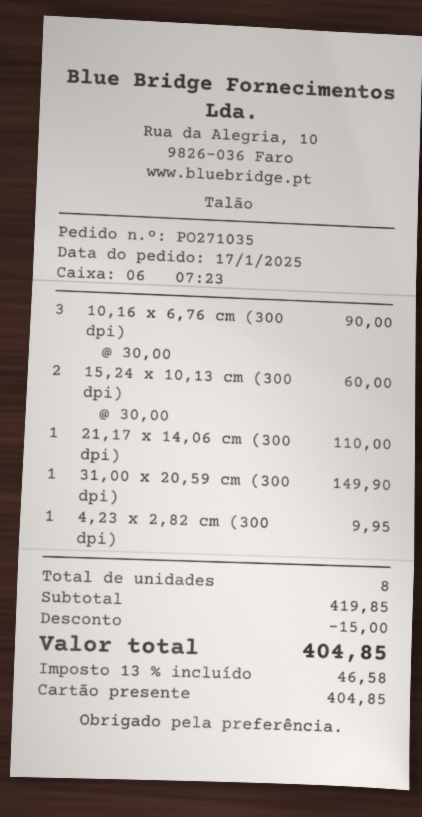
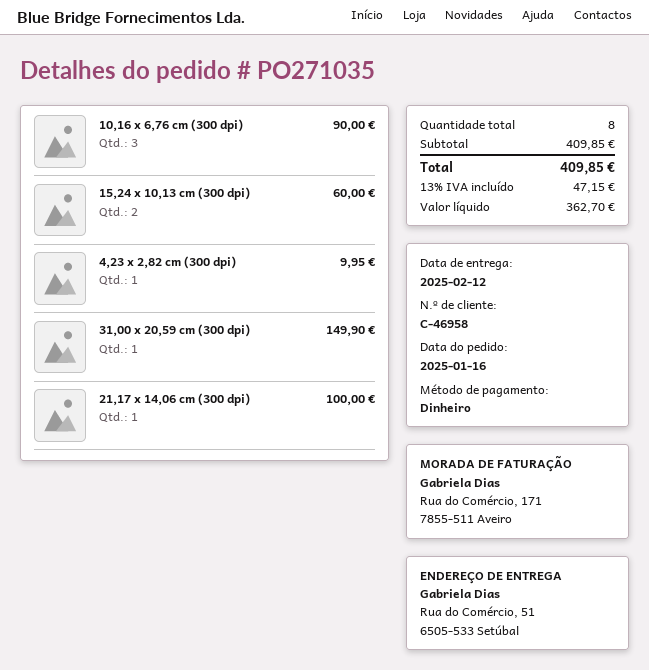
order date: 2025-01-17 -> 2025-01-16
payment method: gift card -> cash
21,17 x 14,06 cm (300 dpi): 1 for 110.00 -> 1 for 100.00
subtotal: 419.85 -> 409.85
discount: 15.00 -> none
tax: 13% = 46.58 -> 13% = 47.15
total: 404.85 -> 409.85

